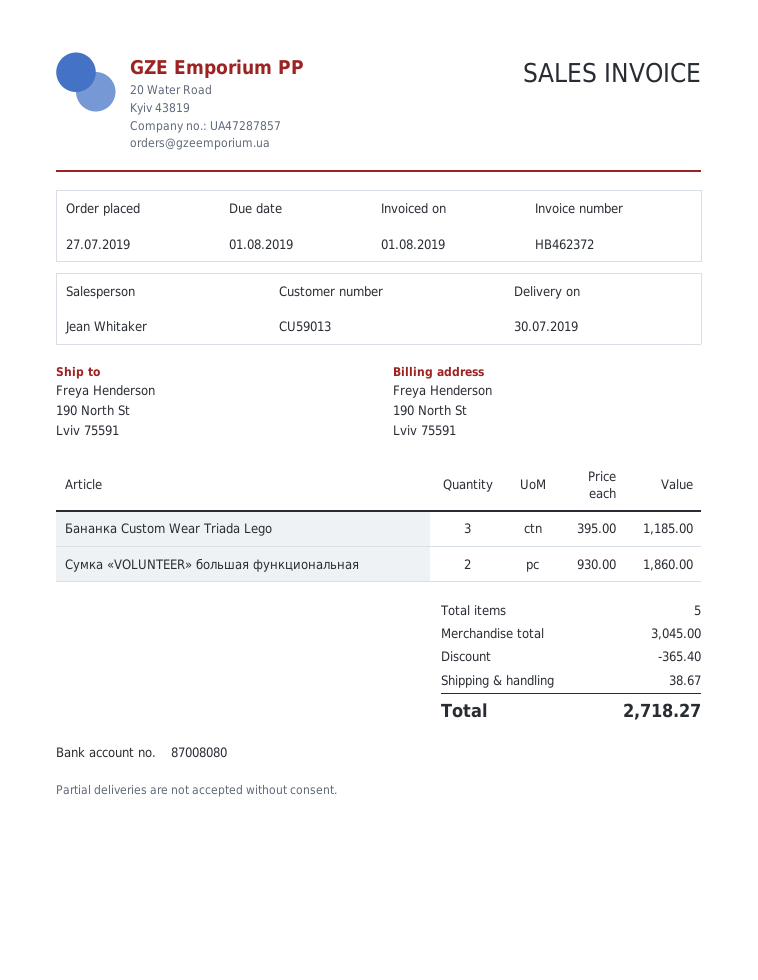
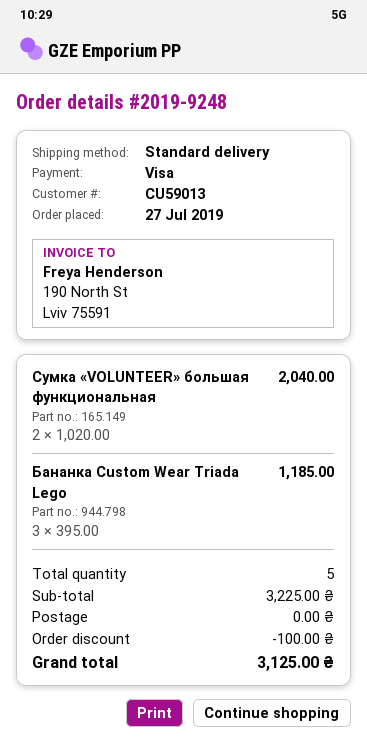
Сумка «VOLUNTEER» большая функциональная: 2 x 930.00 = 1860.00 -> 2 x 1020.00 = 2040.00
subtotal: 3045.00 -> 3225.00
discount: 365.40 -> 100.00
shipping: 38.67 -> 0.00
total: 2718.27 -> 3125.00

